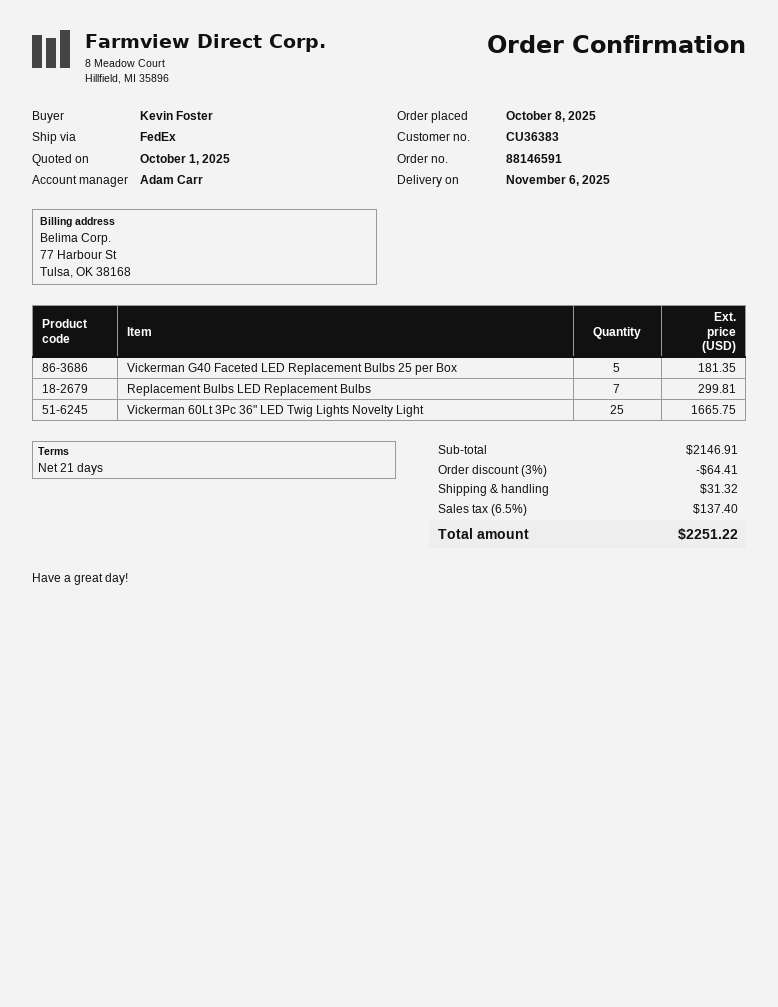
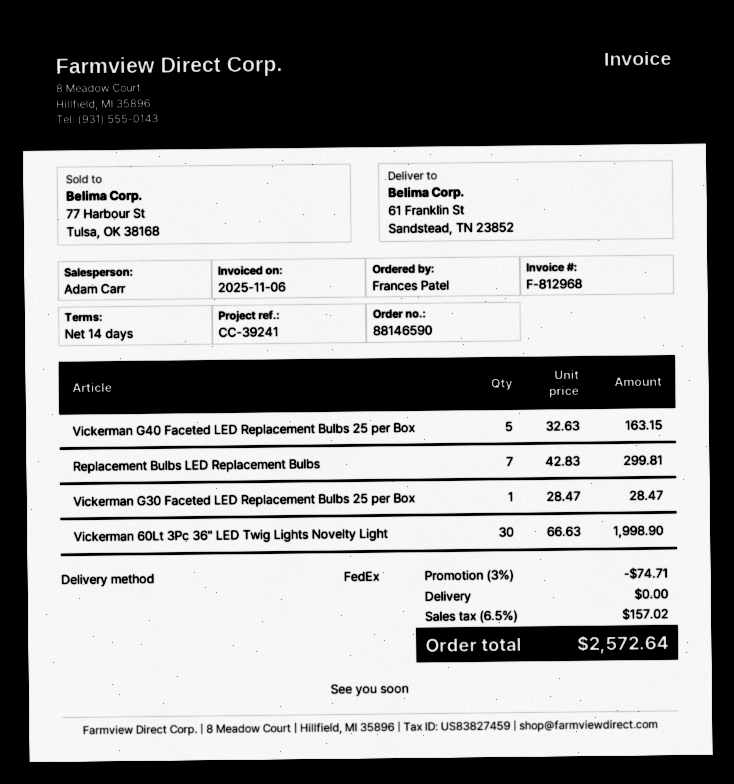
order number: 88146591 -> 88146590
payment terms: 21 days -> 14 days
ordered by: Kevin Foster -> Frances Patel
Vickerman G40 Faceted LED Replacement Bulbs 25 per Box: 5 for 181.35 -> 5 for 163.15
Vickerman 60Lt 3Pc 36" LED Twig Lights Novelty Light: 25 for 1665.75 -> 30 for 1998.90
Vickerman G30 Faceted LED Replacement Bulbs 25 per Box: none -> 1 for 28.47
discount: 3% = 64.41 -> 3% = 74.71
shipping: 31.32 -> 0.00
tax: 6.5% = 137.40 -> 6.5% = 157.02
total: 2251.22 -> 2572.64

